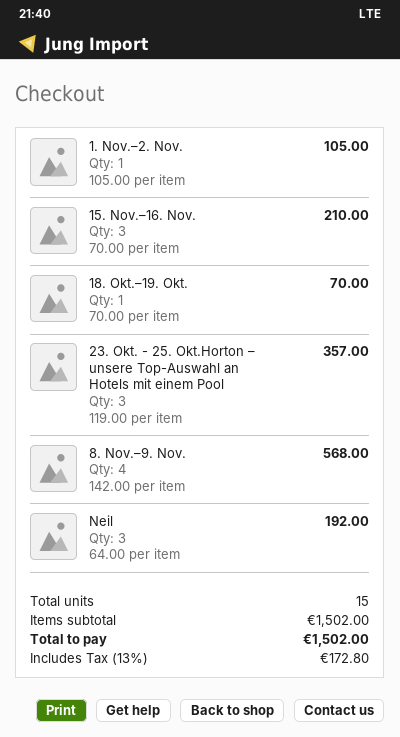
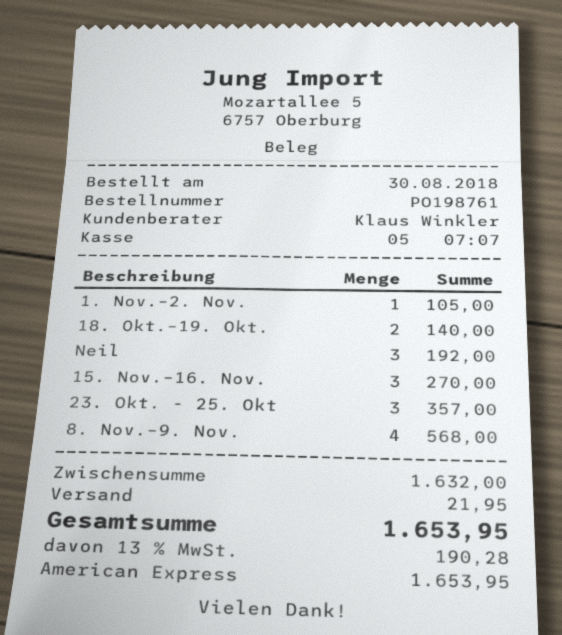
15. Nov.–16. Nov.: 3 for 210.00 -> 3 for 270.00
18. Okt.–19. Okt.: 1 for 70.00 -> 2 for 140.00
subtotal: 1502.00 -> 1632.00
shipping: none -> 21.95
tax: 13% = 172.80 -> 13% = 190.28
total: 1502.00 -> 1653.95

